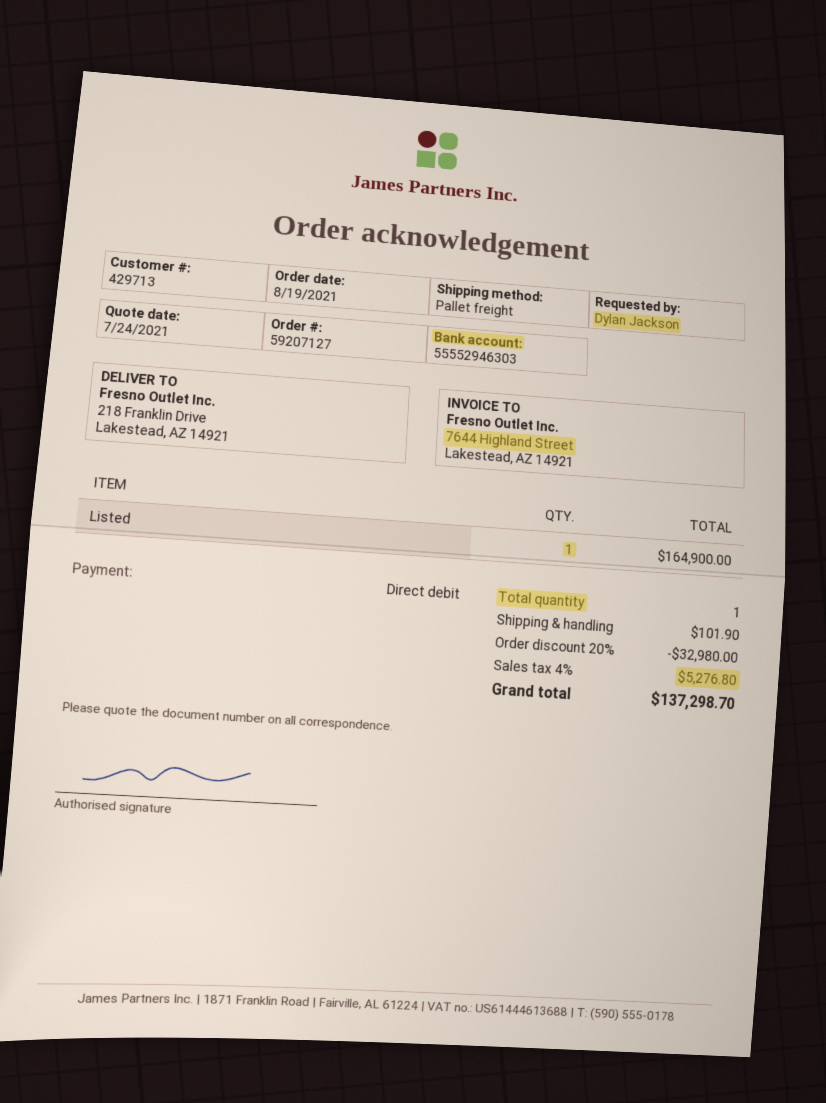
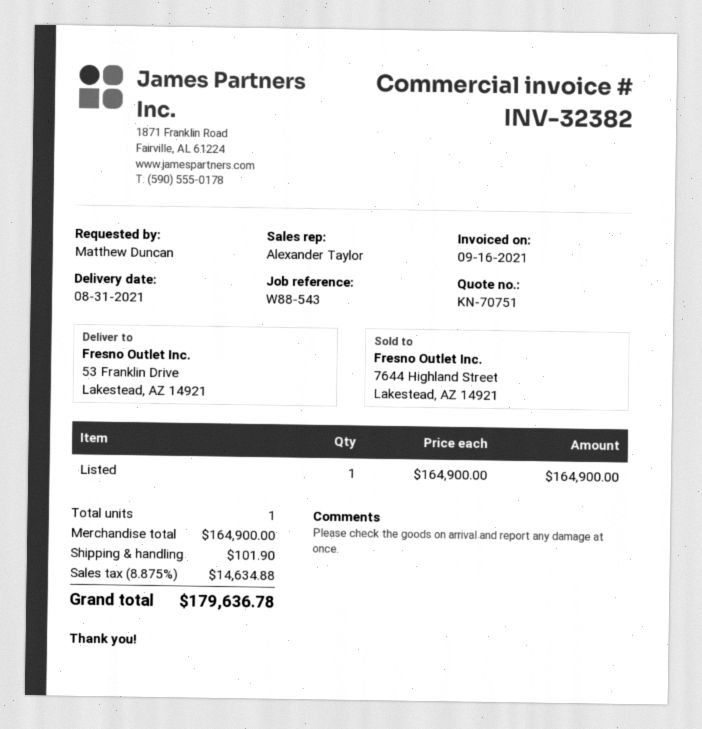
ordered by: Dylan Jackson -> Matthew Duncan
ship to: 218 Franklin Drive, Lakestead, AZ 14921 -> 53 Franklin Drive, Lakestead, AZ 14921
discount: 20% = 32980.00 -> none
tax: 4% = 5276.80 -> 8.875% = 14634.88
total: 137298.70 -> 179636.78

